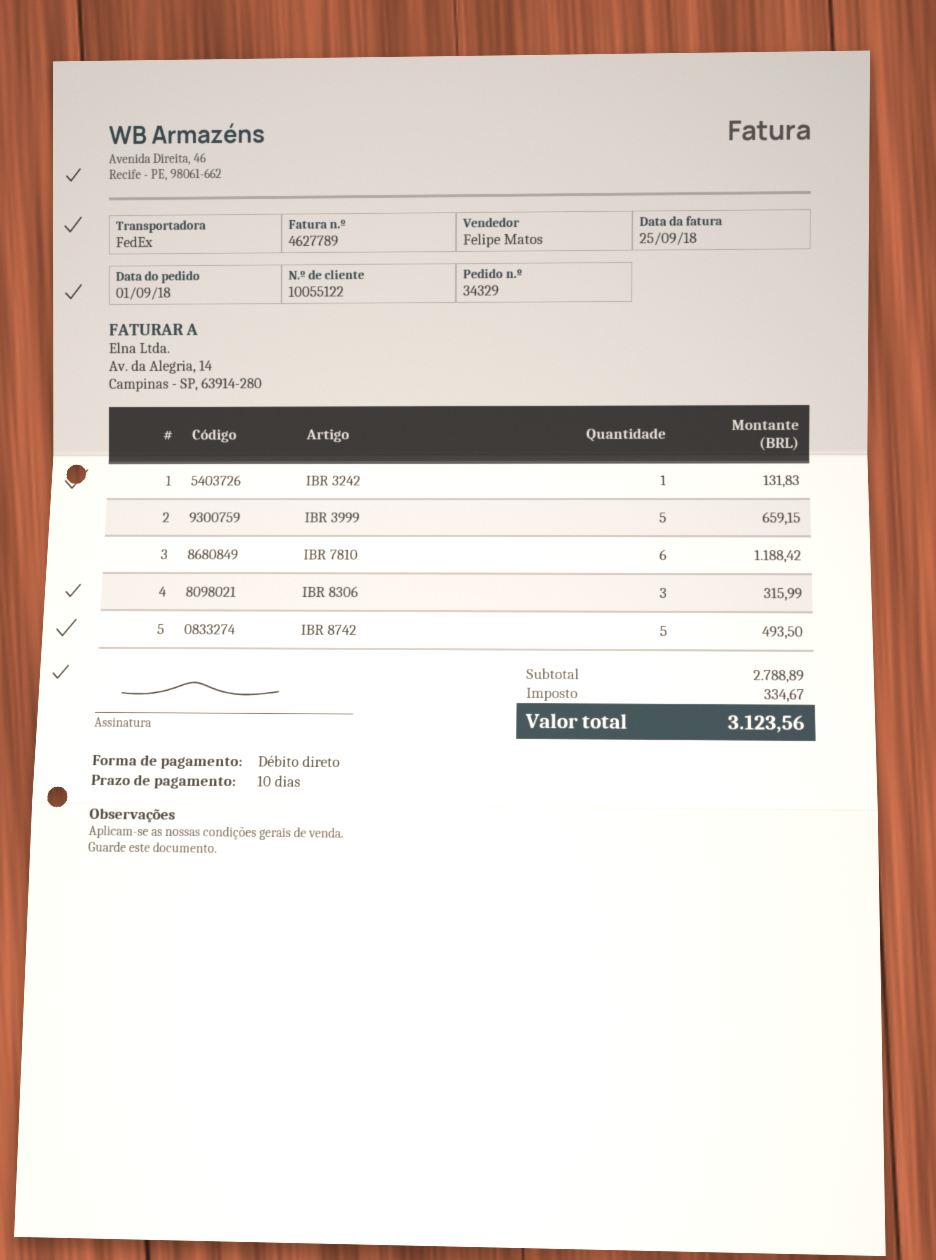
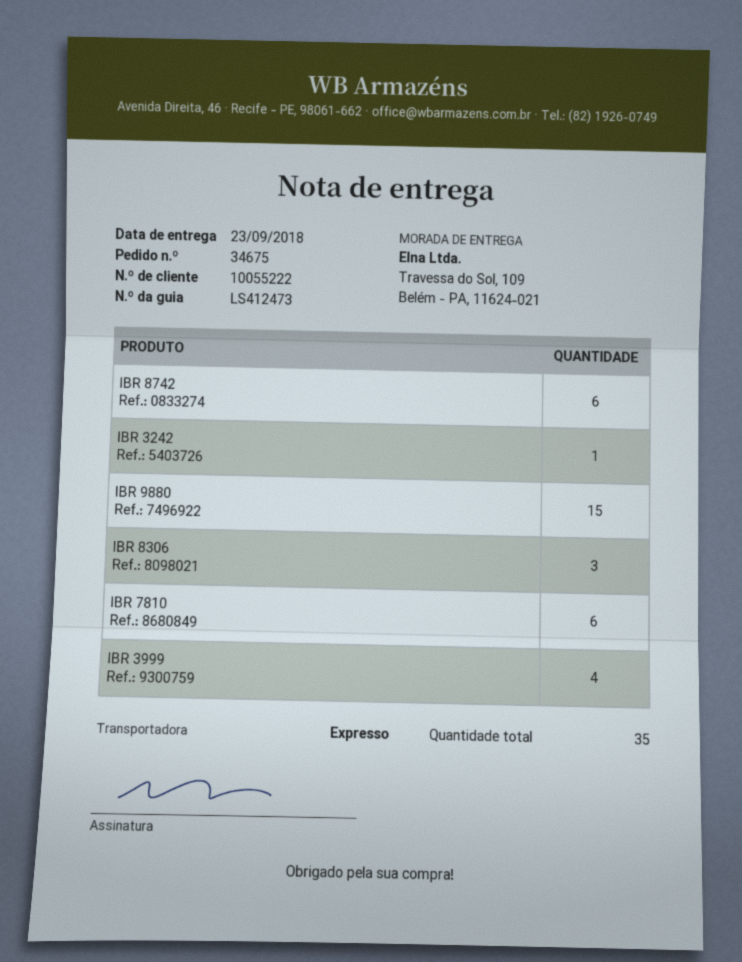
order number: 34329 -> 34675
customer number: 10055122 -> 10055222
shipping method: FedEx -> express
IBR 3999: 5 -> 4
IBR 8742: 5 -> 6
IBR 9880: none -> 15

